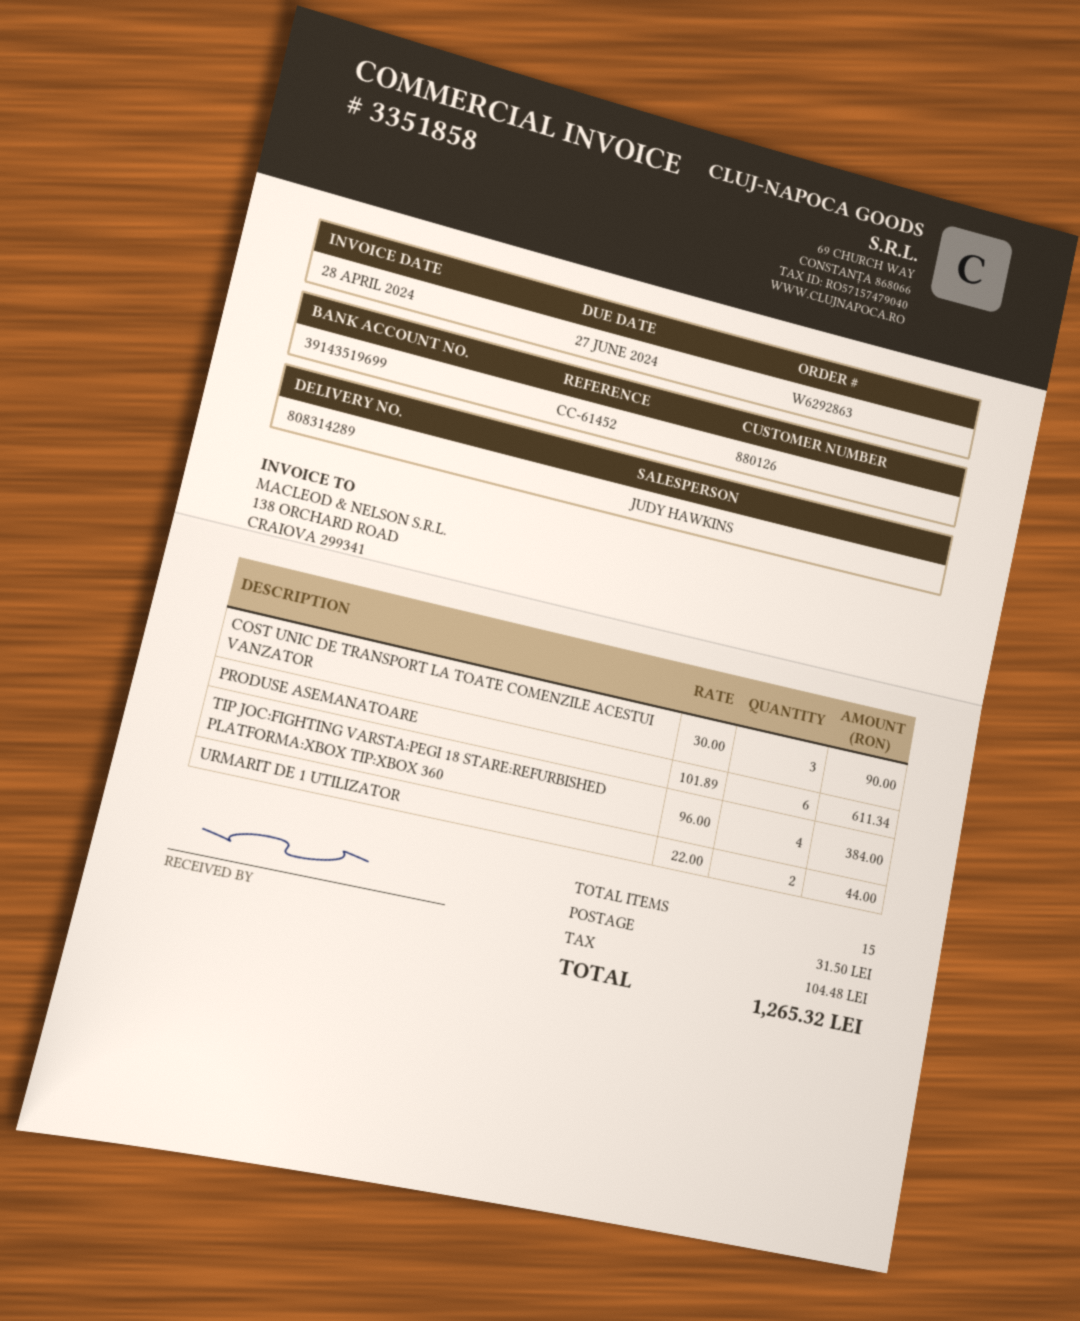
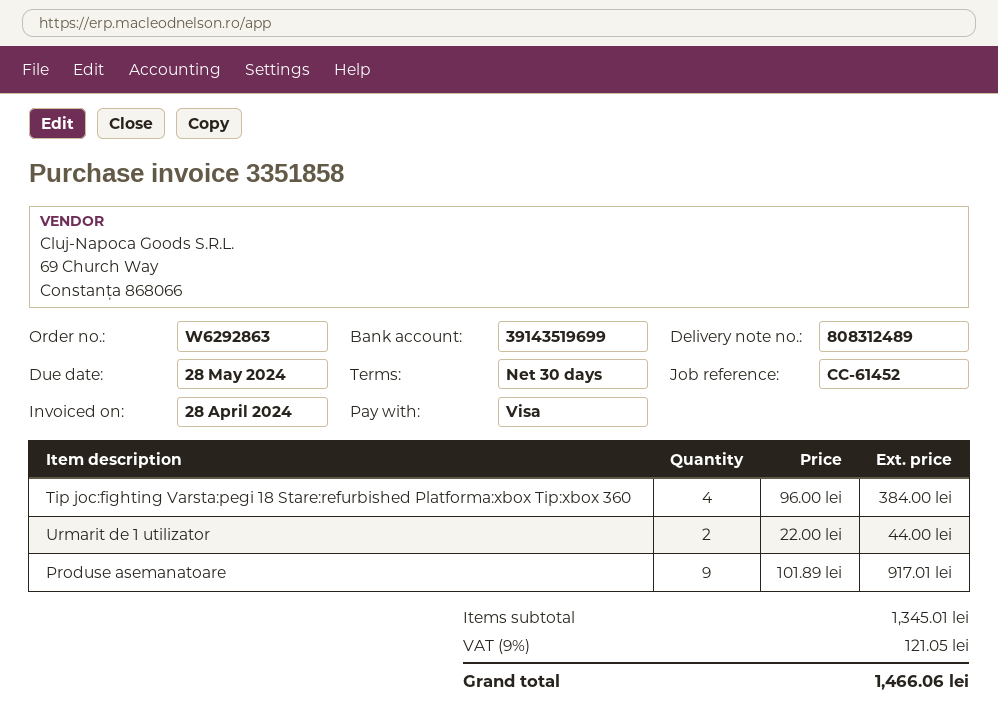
delivery note number: 808314289 -> 808312489
due date: 2024-06-27 -> 2024-05-28
COST UNIC DE TRANSPORT LA TOATE COMENZILE ACESTUI VANZATOR: 3 x 30.00 = 90.00 -> none
PRODUSE ASEMANATOARE: 6 x 101.89 = 611.34 -> 9 x 101.89 = 917.01
shipping: 31.50 -> none
tax: 104.48 -> 121.05
total: 1265.32 -> 1466.06

